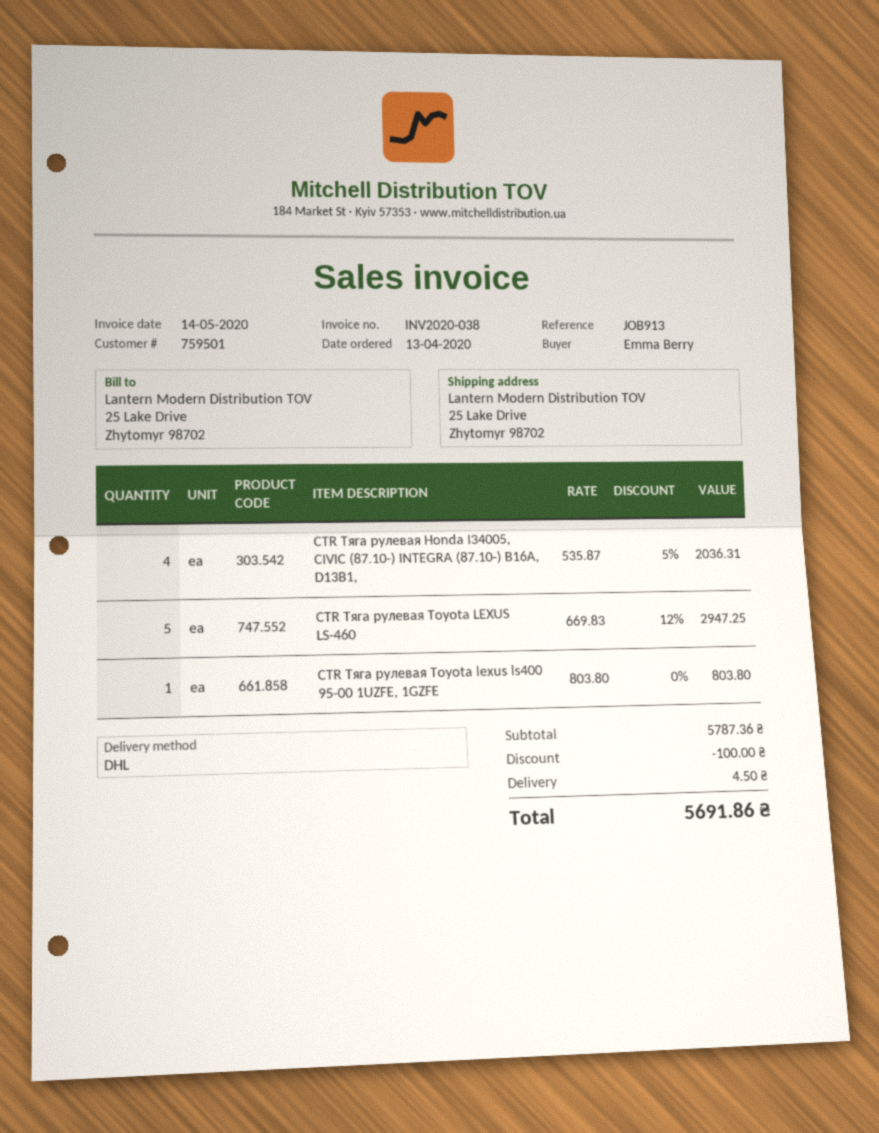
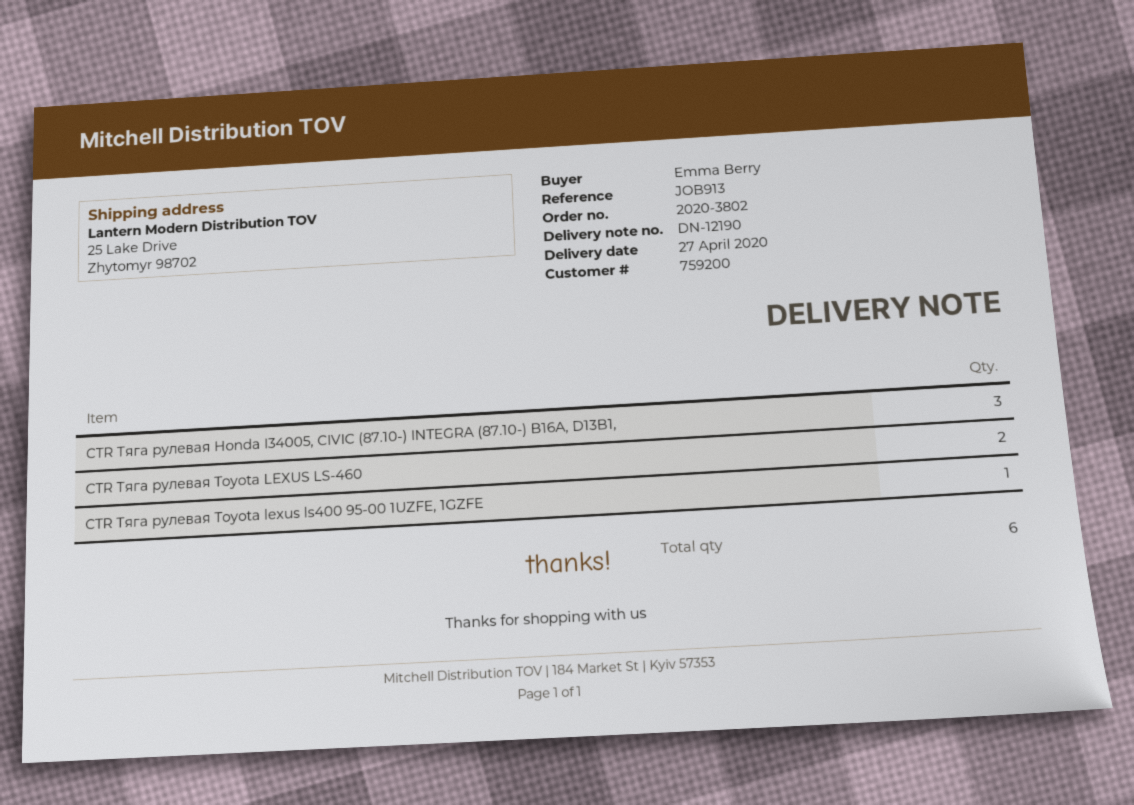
customer number: 759501 -> 759200
CTR Тяга рулевая Honda I34005, CIVIC (87.10-) INTEGRA (87.10-) B16A, D13B1,: 4 -> 3
CTR Тяга рулевая Toyota LEXUS LS-460: 5 -> 2

